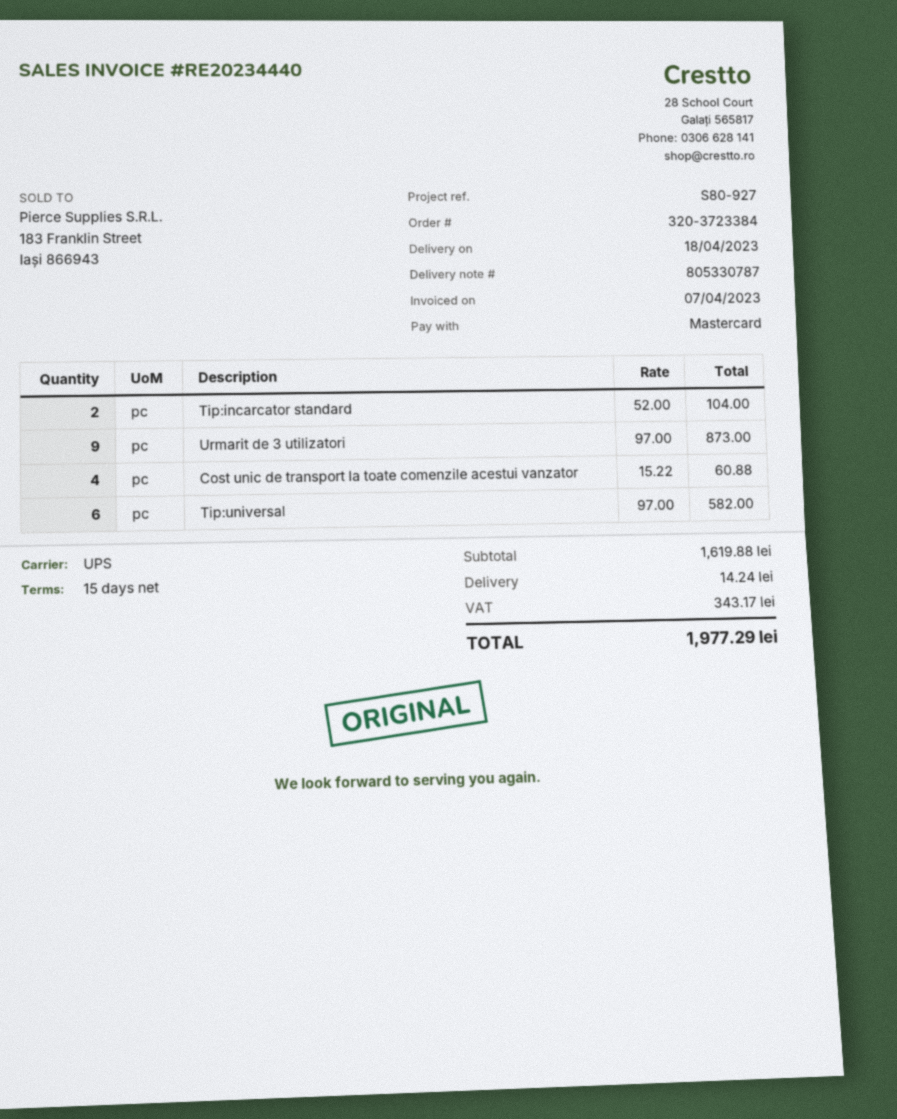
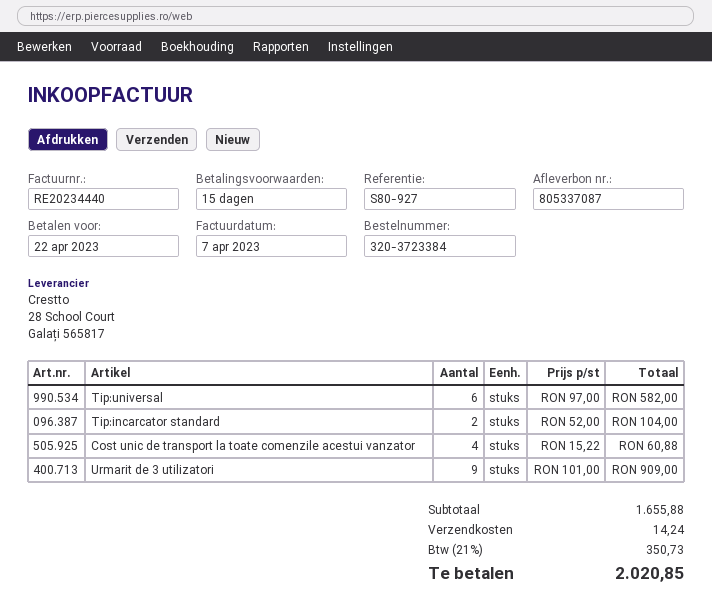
delivery note number: 805330787 -> 805337087
Urmarit de 3 utilizatori: 9 x 97.00 = 873.00 -> 9 x 101.00 = 909.00
subtotal: 1619.88 -> 1655.88
tax: 343.17 -> 350.73
total: 1977.29 -> 2020.85

